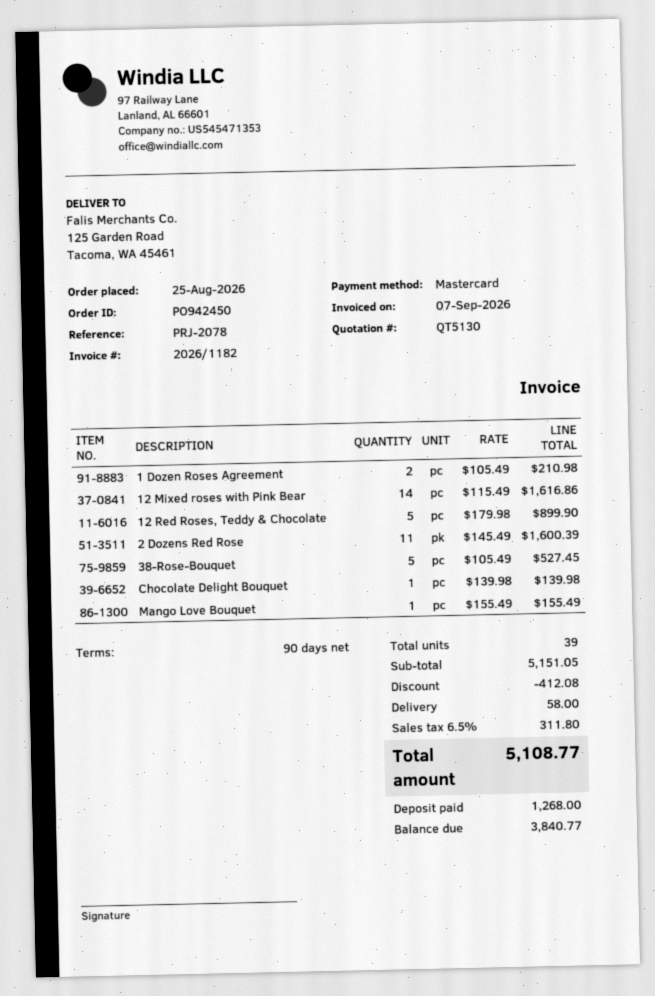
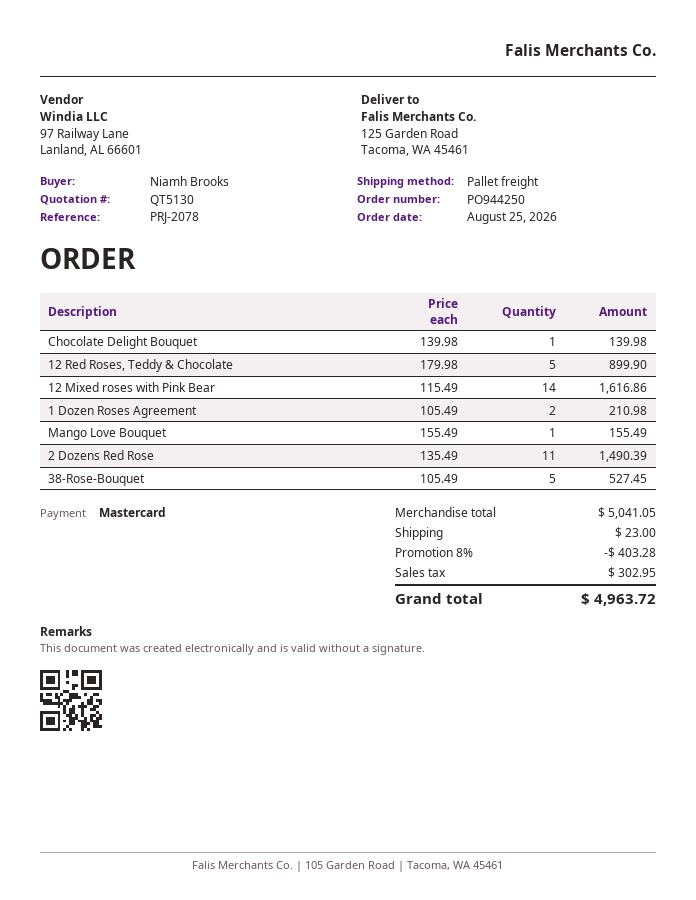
order number: PO942450 -> PO944250
2 Dozens Red Rose: 11 x 145.49 = 1600.39 -> 11 x 135.49 = 1490.39
subtotal: 5151.05 -> 5041.05
discount: 412.08 -> 403.28
shipping: 58.00 -> 23.00
tax: 311.80 -> 302.95
total: 5108.77 -> 4963.72

